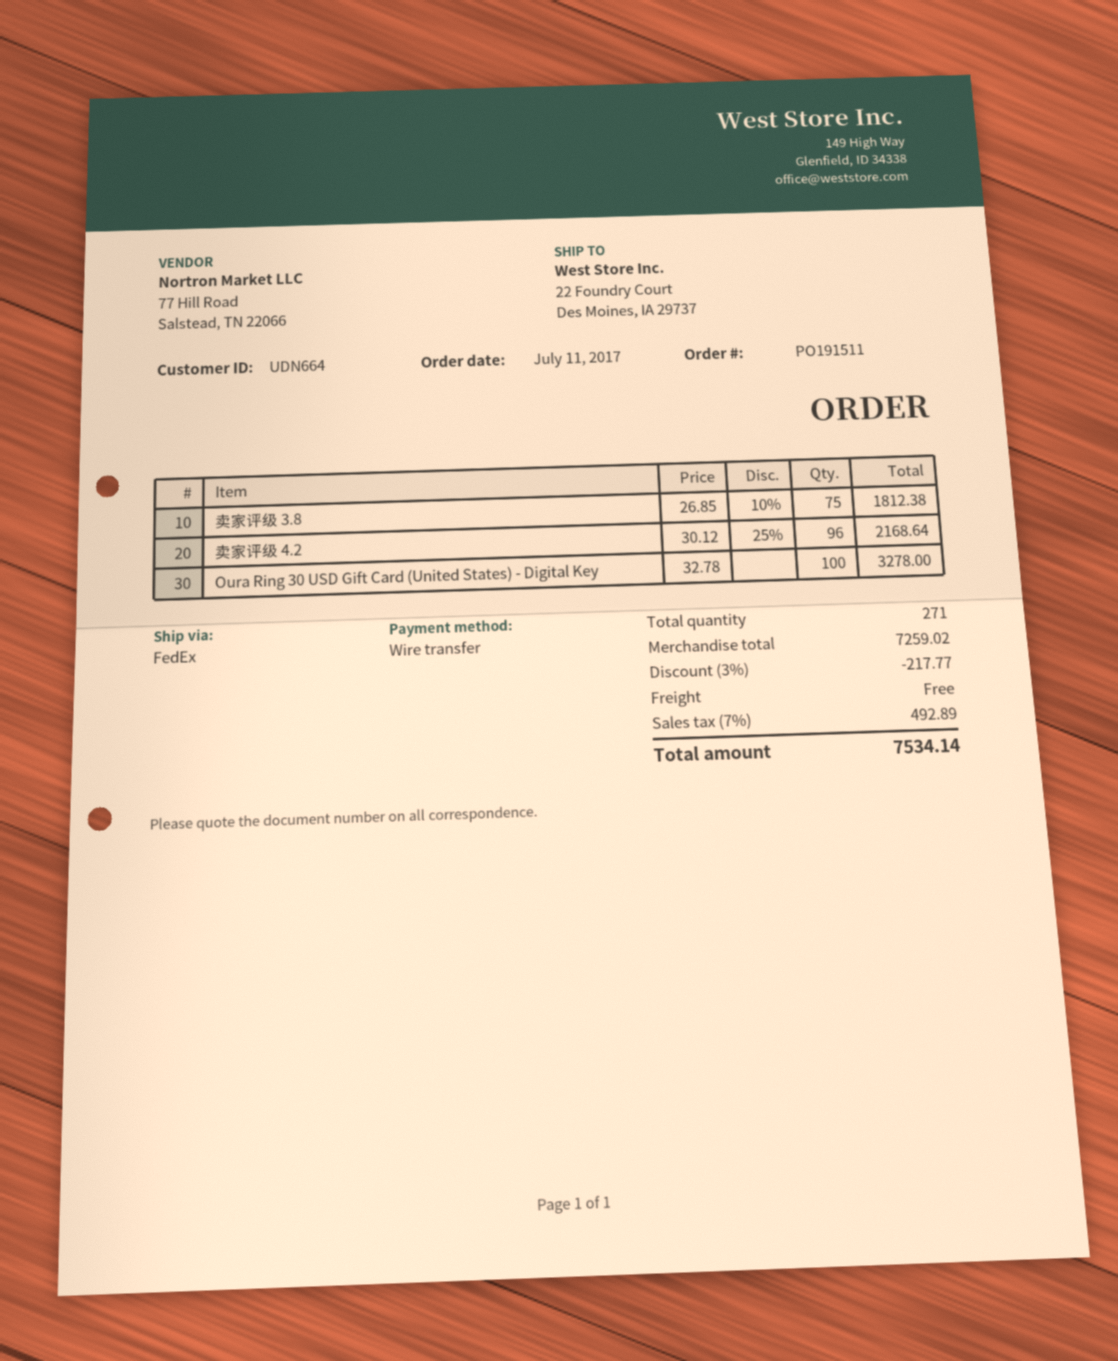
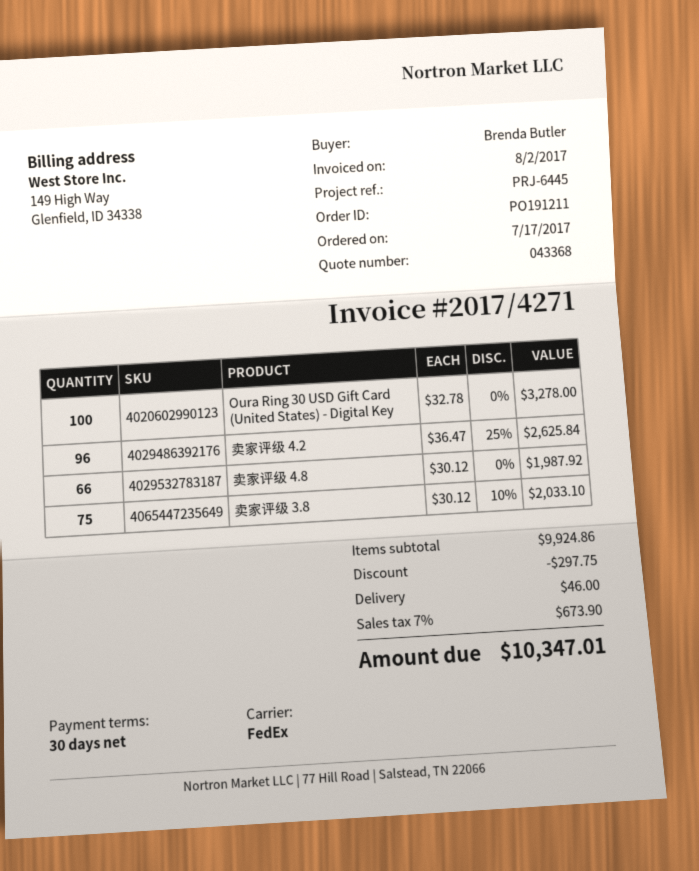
order number: PO191511 -> PO191211
order date: 2017-07-11 -> 2017-07-17
卖家评级 3.8: 75 x 26.85 - 10% = 1812.38 -> 75 x 30.12 - 10% = 2033.10
卖家评级 4.2: 96 x 30.12 - 25% = 2168.64 -> 96 x 36.47 - 25% = 2625.84
卖家评级 4.8: none -> 66 x 30.12 = 1987.92
subtotal: 7259.02 -> 9924.86
discount: 217.77 -> 297.75
shipping: 0.00 -> 46.00
tax: 7% = 492.89 -> 7% = 673.90
total: 7534.14 -> 10347.01

